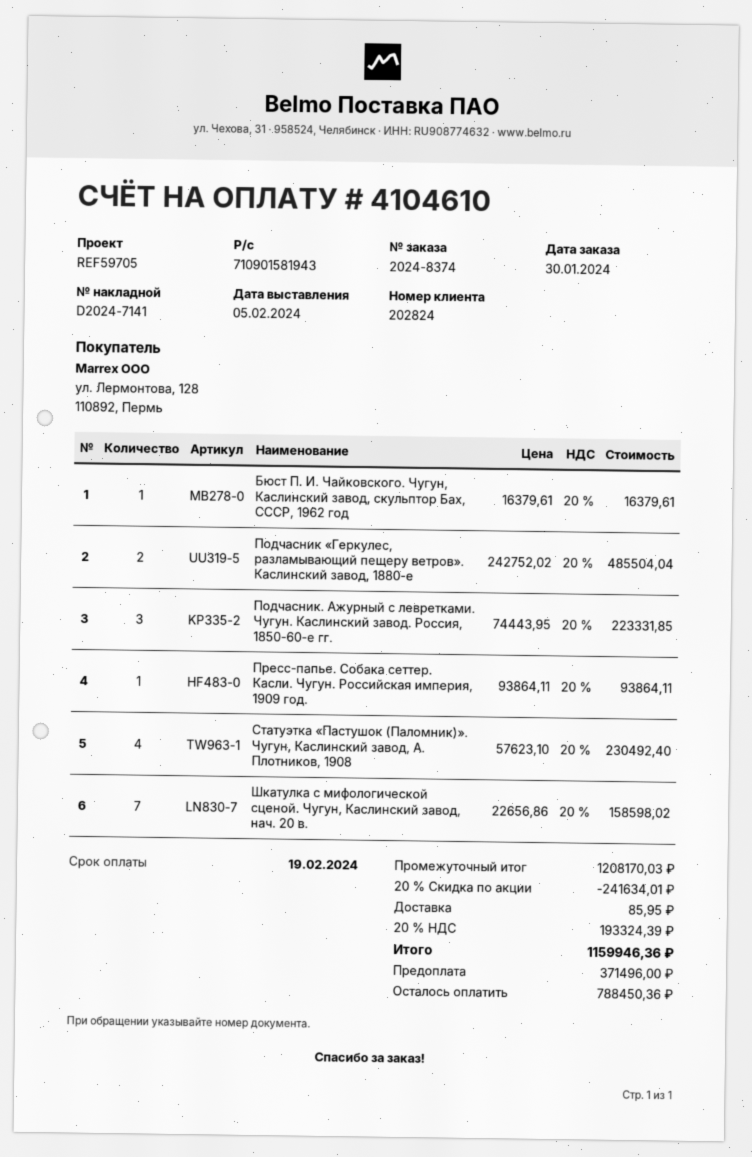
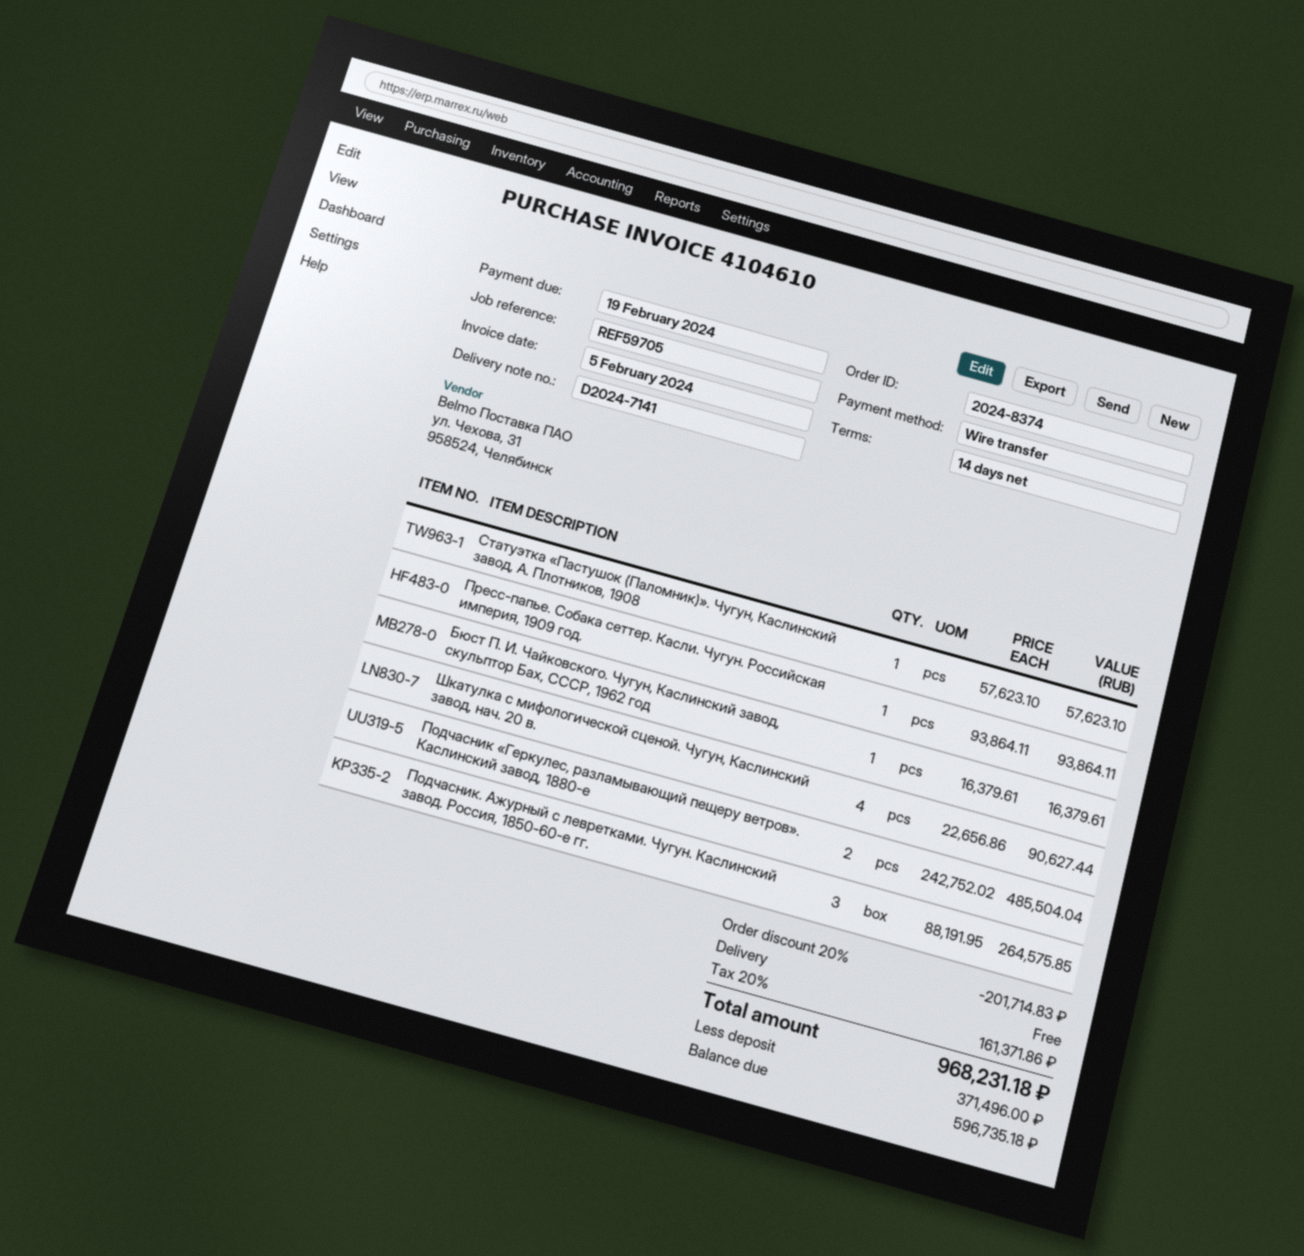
Подчасник. Ажурный с левретками. Чугун. Каслинский завод. Россия, 1850-60-е гг.: 3 x 74443.95 = 223331.85 -> 3 x 88191.95 = 264575.85
Статуэтка «Пастушок (Паломник)». Чугун, Каслинский завод, А. Плотников, 1908: 4 x 57623.10 = 230492.40 -> 1 x 57623.10 = 57623.10
Шкатулка с мифологической сценой. Чугун, Каслинский завод, нач. 20 в.: 7 x 22656.86 = 158598.02 -> 4 x 22656.86 = 90627.44
discount: 20% = 241634.01 -> 20% = 201714.83
shipping: 85.95 -> 0.00
tax: 20% = 193324.39 -> 20% = 161371.86
total: 1159946.36 -> 968231.18
balance: 788450.36 -> 596735.18

